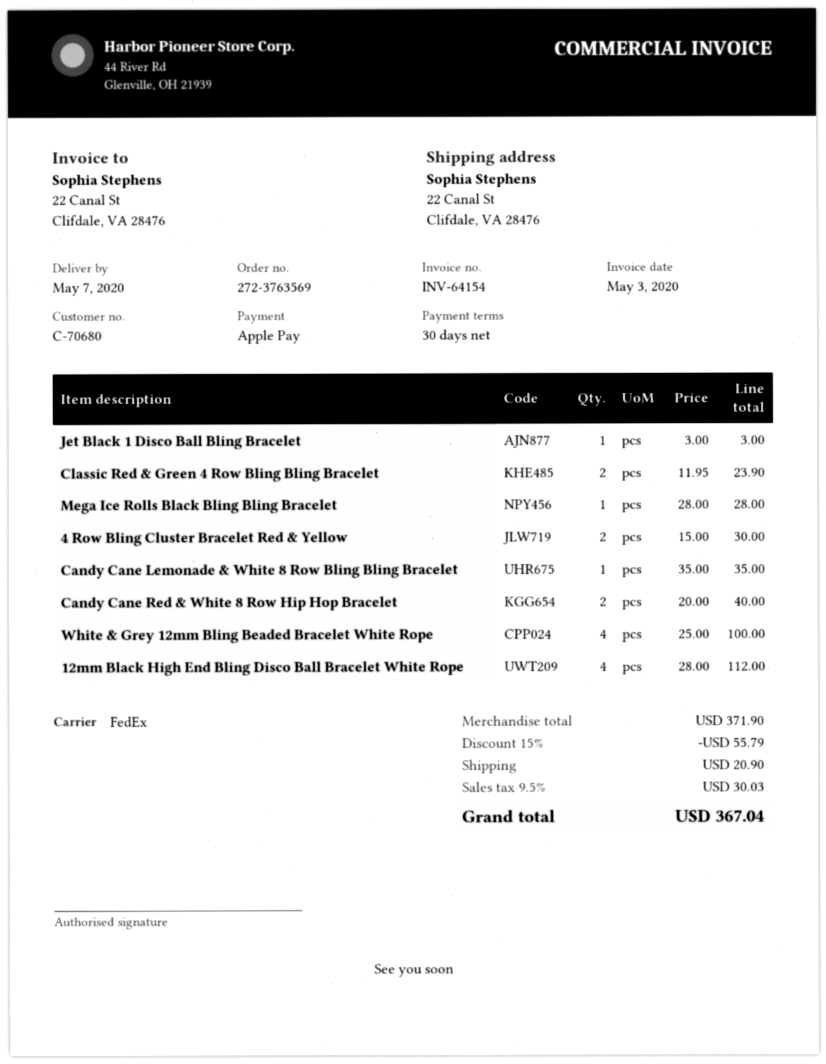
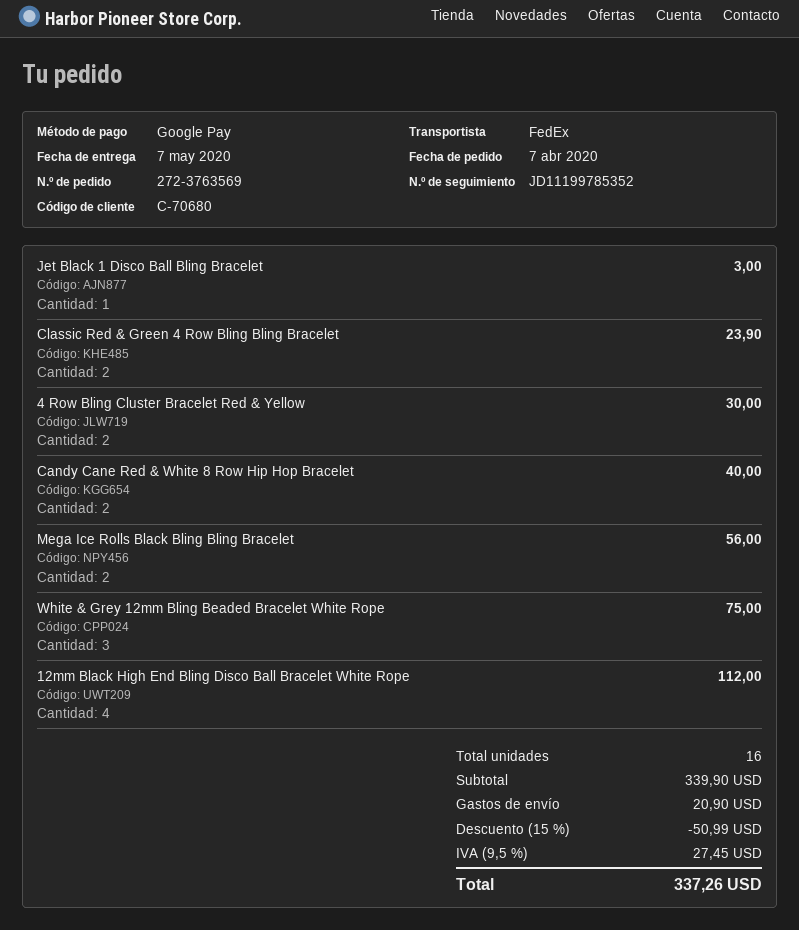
payment method: Apple Pay -> Google Pay
Mega Ice Rolls Black Bling Bling Bracelet: 1 for 28.00 -> 2 for 56.00
Candy Cane Lemonade & White 8 Row Bling Bling Bracelet: 1 for 35.00 -> none
White & Grey 12mm Bling Beaded Bracelet White Rope: 4 for 100.00 -> 3 for 75.00
subtotal: 371.90 -> 339.90
discount: 15% = 55.79 -> 15% = 50.99
tax: 9.5% = 30.03 -> 9.5% = 27.45
total: 367.04 -> 337.26

